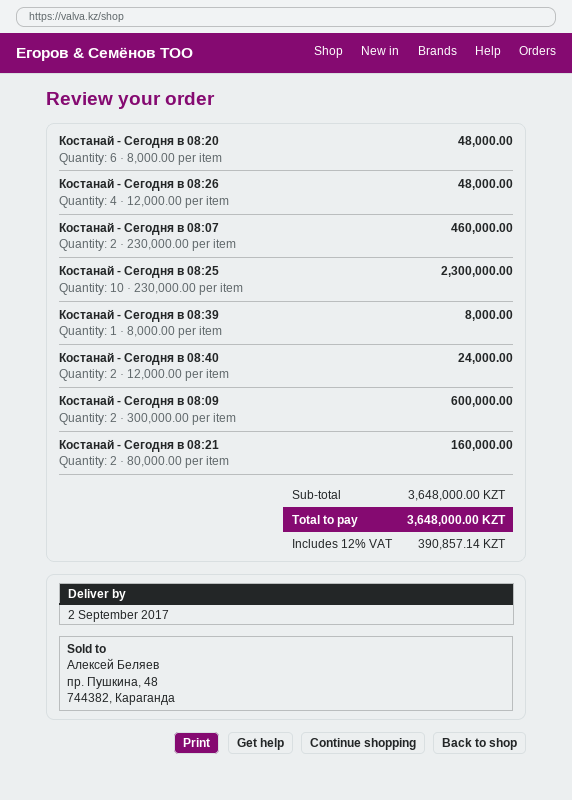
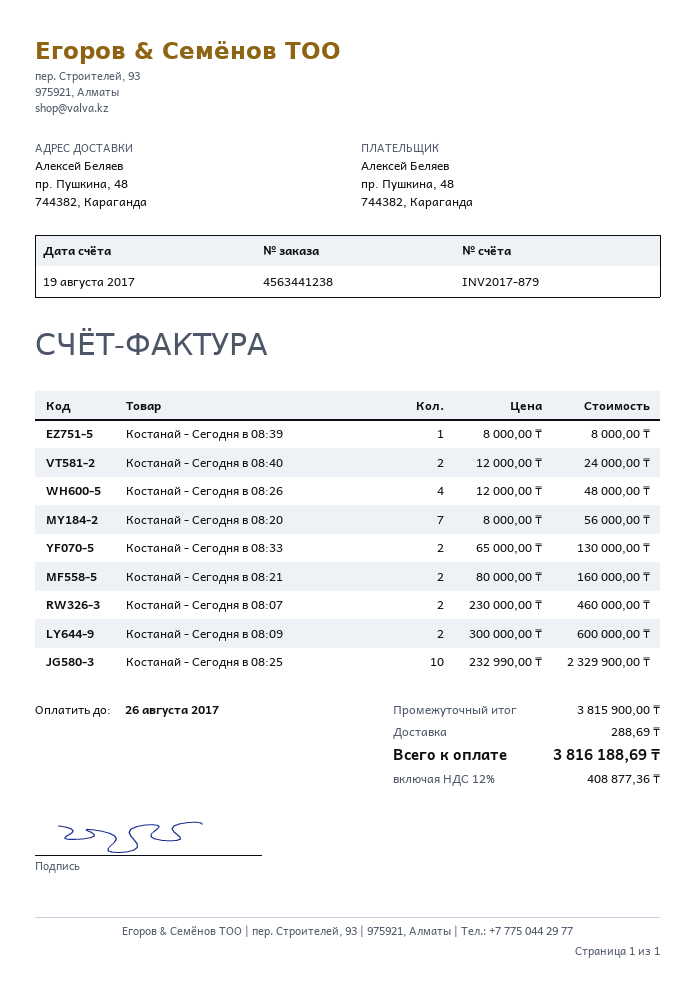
Костанай - Сегодня в 08:20: 6 x 8000.00 = 48000.00 -> 7 x 8000.00 = 56000.00
Костанай - Сегодня в 08:25: 10 x 230000.00 = 2300000.00 -> 10 x 232990.00 = 2329900.00
Костанай - Сегодня в 08:33: none -> 2 x 65000.00 = 130000.00
subtotal: 3648000.00 -> 3815900.00
shipping: none -> 288.69
tax: 12% = 390857.14 -> 12% = 408877.36
total: 3648000.00 -> 3816188.69

